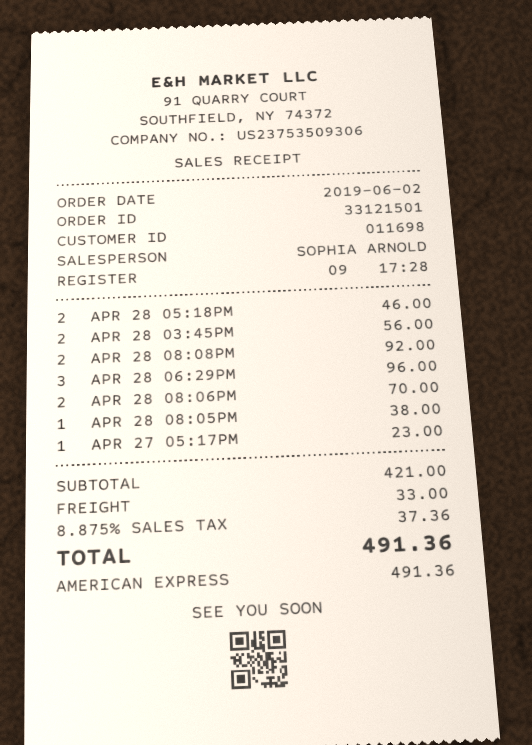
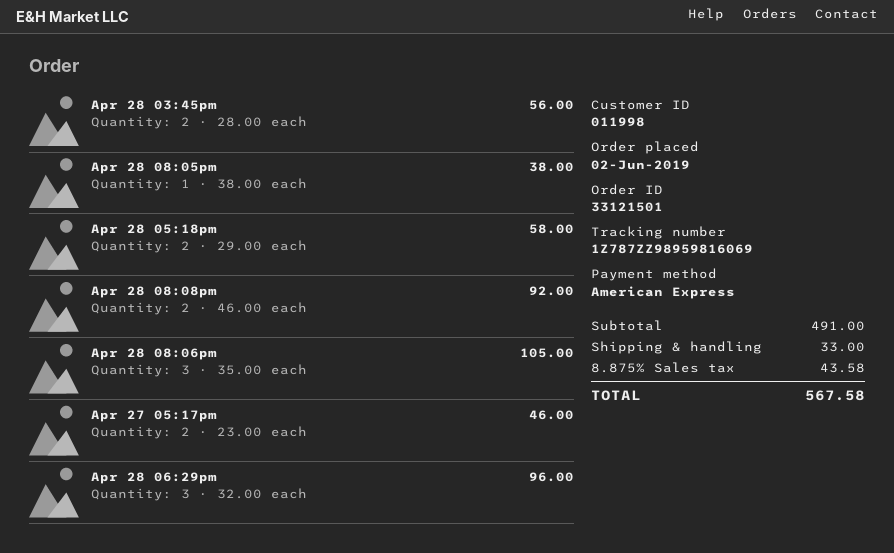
customer number: 011698 -> 011998
APR 28 05:18PM: 2 for 46.00 -> 2 for 58.00
APR 28 08:06PM: 2 for 70.00 -> 3 for 105.00
APR 27 05:17PM: 1 for 23.00 -> 2 for 46.00
subtotal: 421.00 -> 491.00
tax: 8.875% = 37.36 -> 8.875% = 43.58
total: 491.36 -> 567.58

